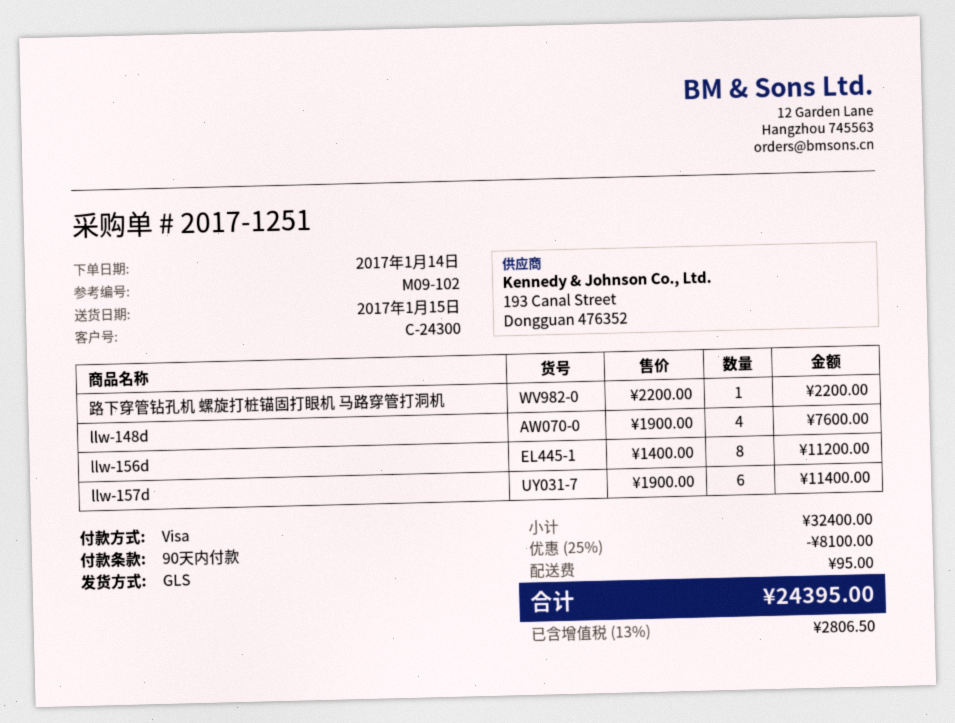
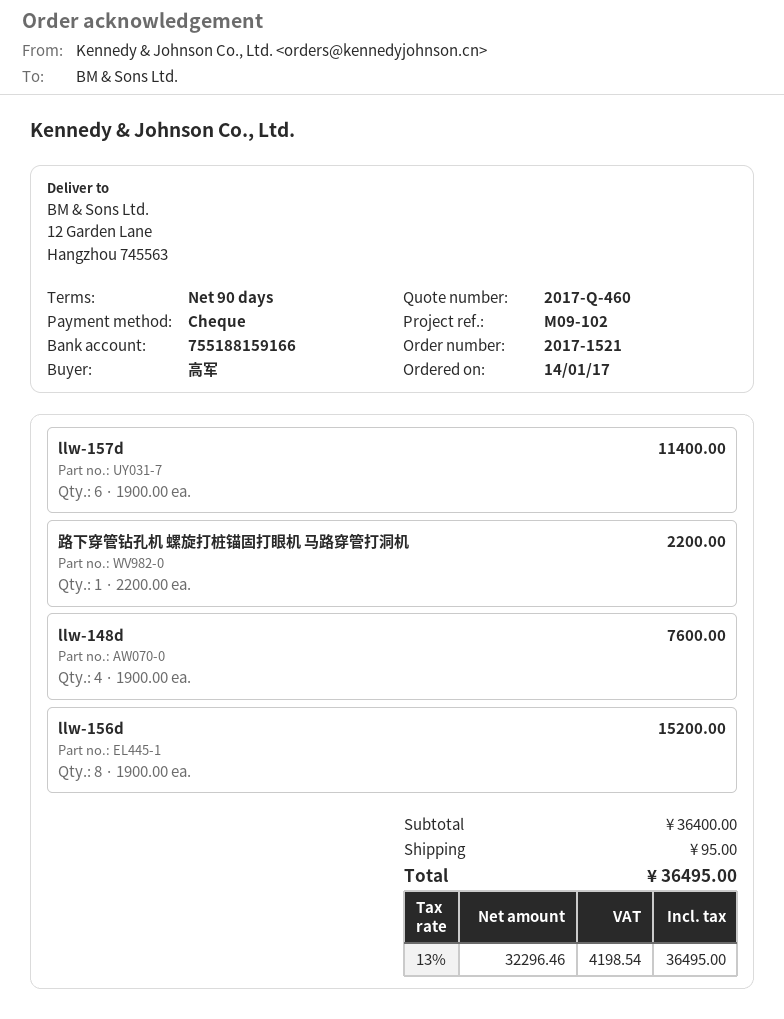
order number: 2017-1251 -> 2017-1521
payment method: Visa -> cheque
llw-156d: 8 x 1400.00 = 11200.00 -> 8 x 1900.00 = 15200.00
subtotal: 32400.00 -> 36400.00
discount: 25% = 8100.00 -> none
tax: 13% = 2806.50 -> 13% = 4198.54
total: 24395.00 -> 36495.00

